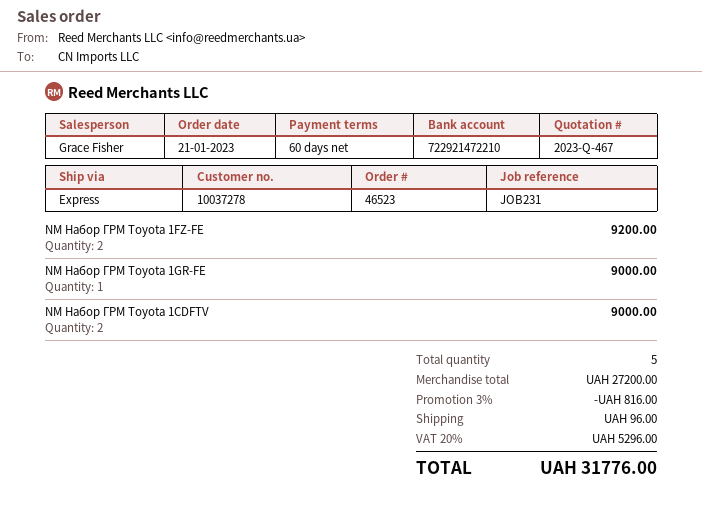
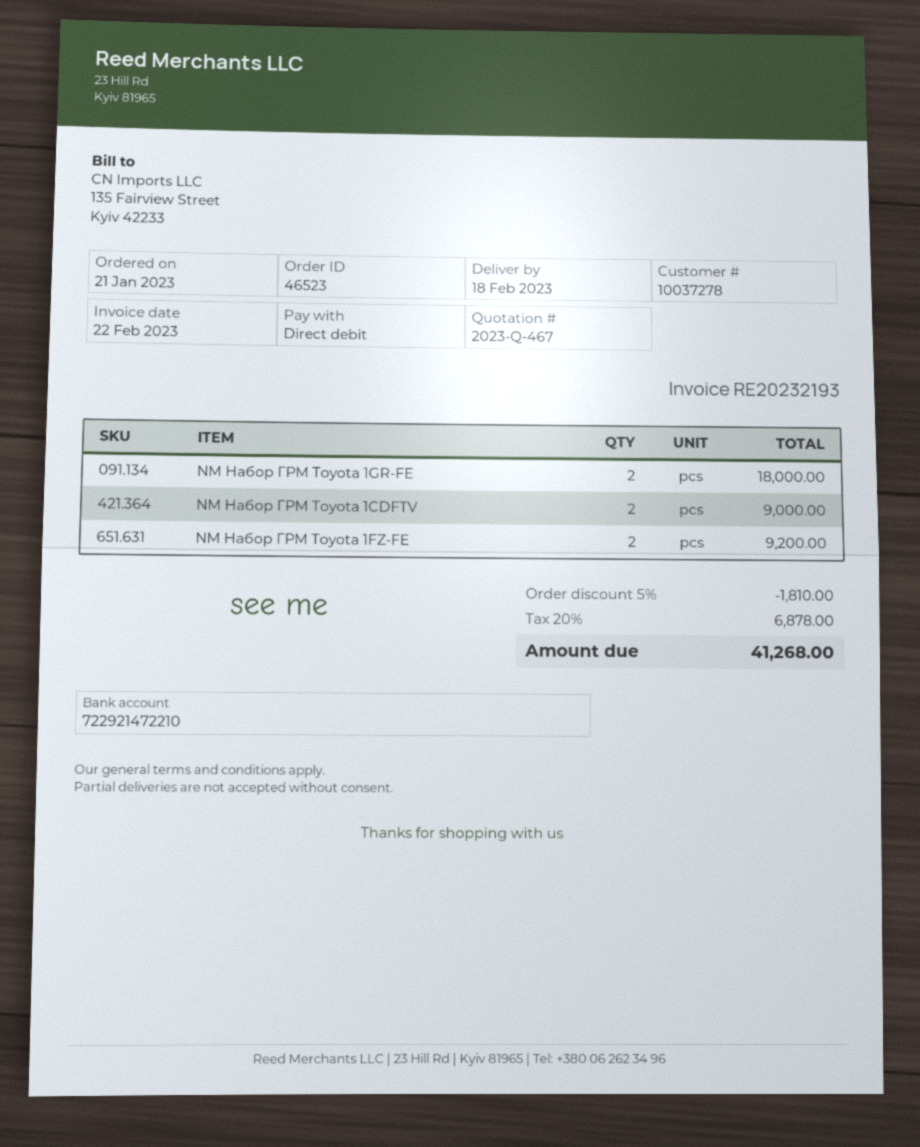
NM Набор ГРМ Toyota 1GR-FE: 1 for 9000.00 -> 2 for 18000.00
discount: 3% = 816.00 -> 5% = 1810.00
shipping: 96.00 -> none
tax: 20% = 5296.00 -> 20% = 6878.00
total: 31776.00 -> 41268.00

